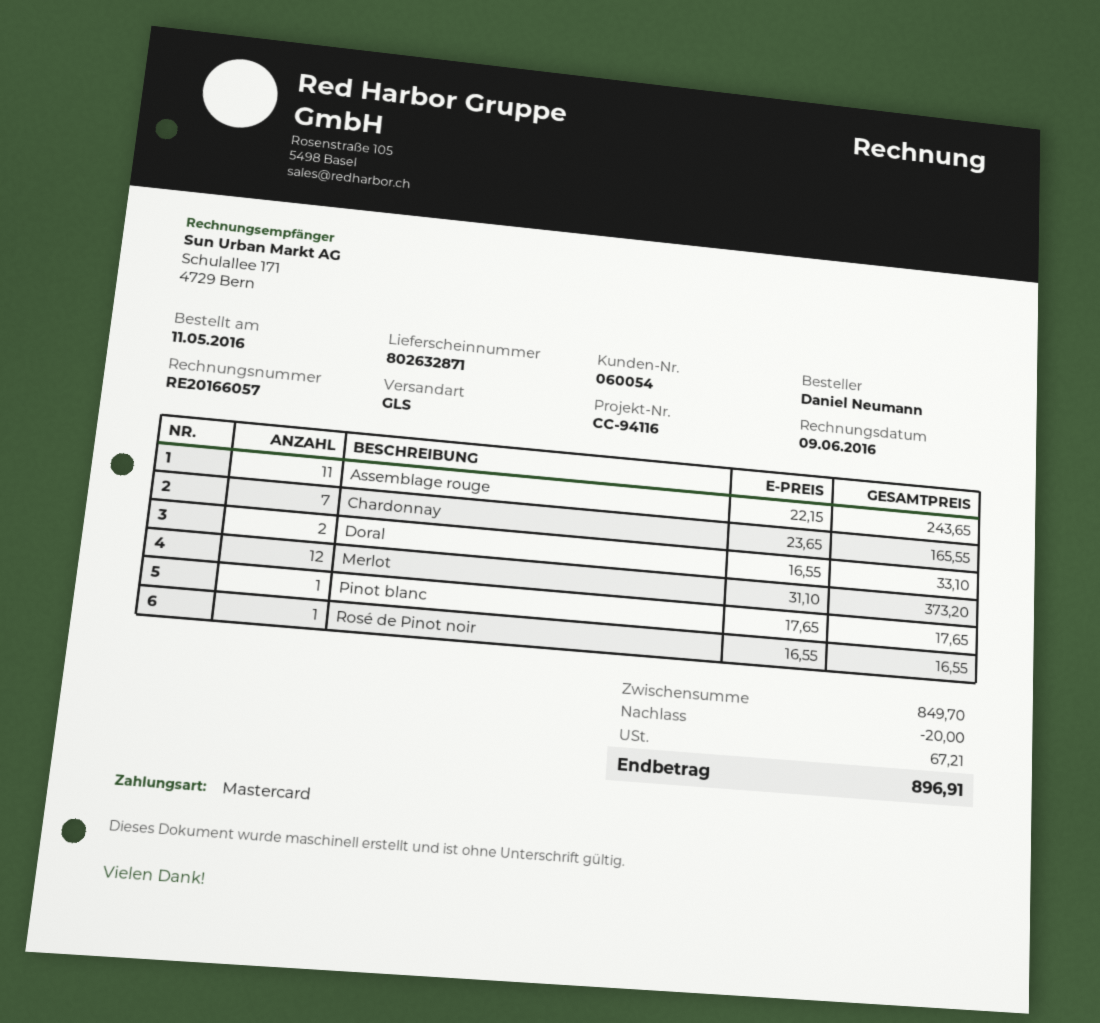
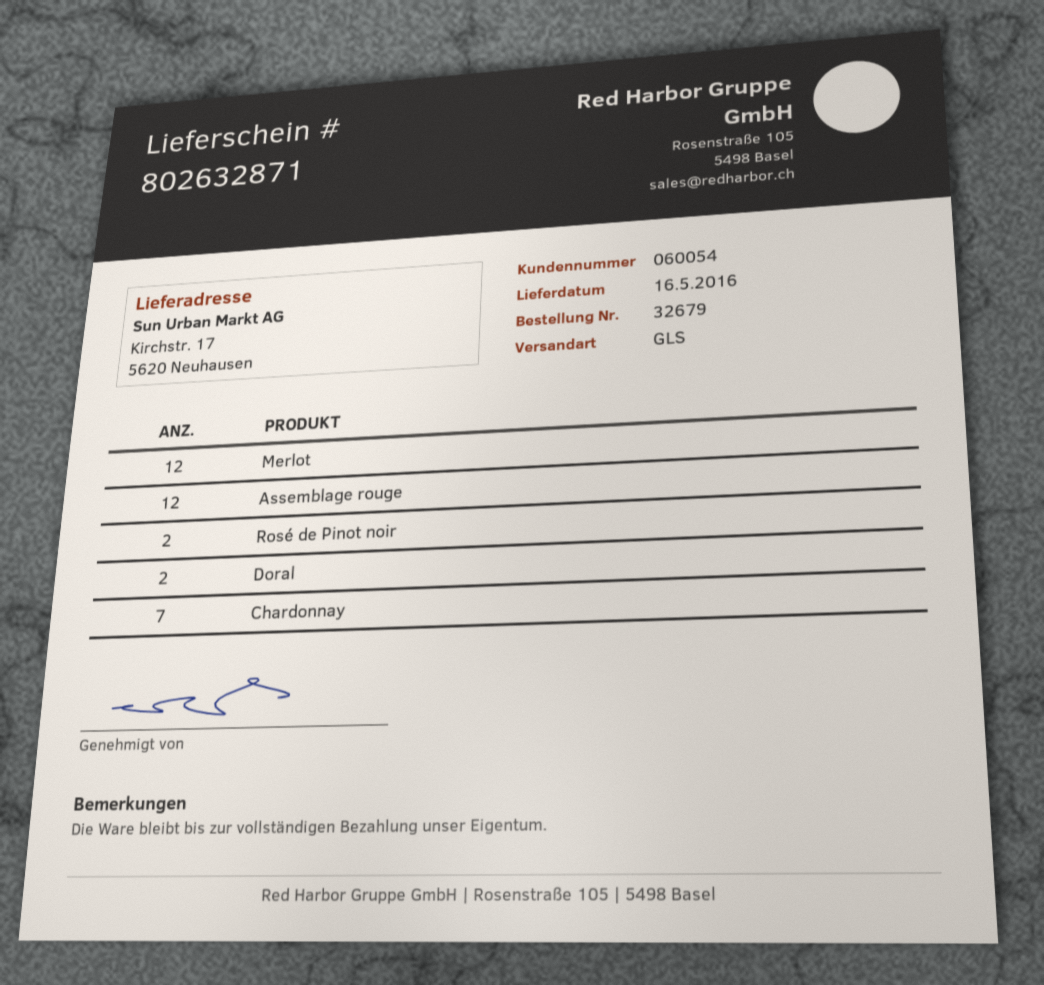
Assemblage rouge: 11 -> 12
Pinot blanc: 1 -> none
Rosé de Pinot noir: 1 -> 2

